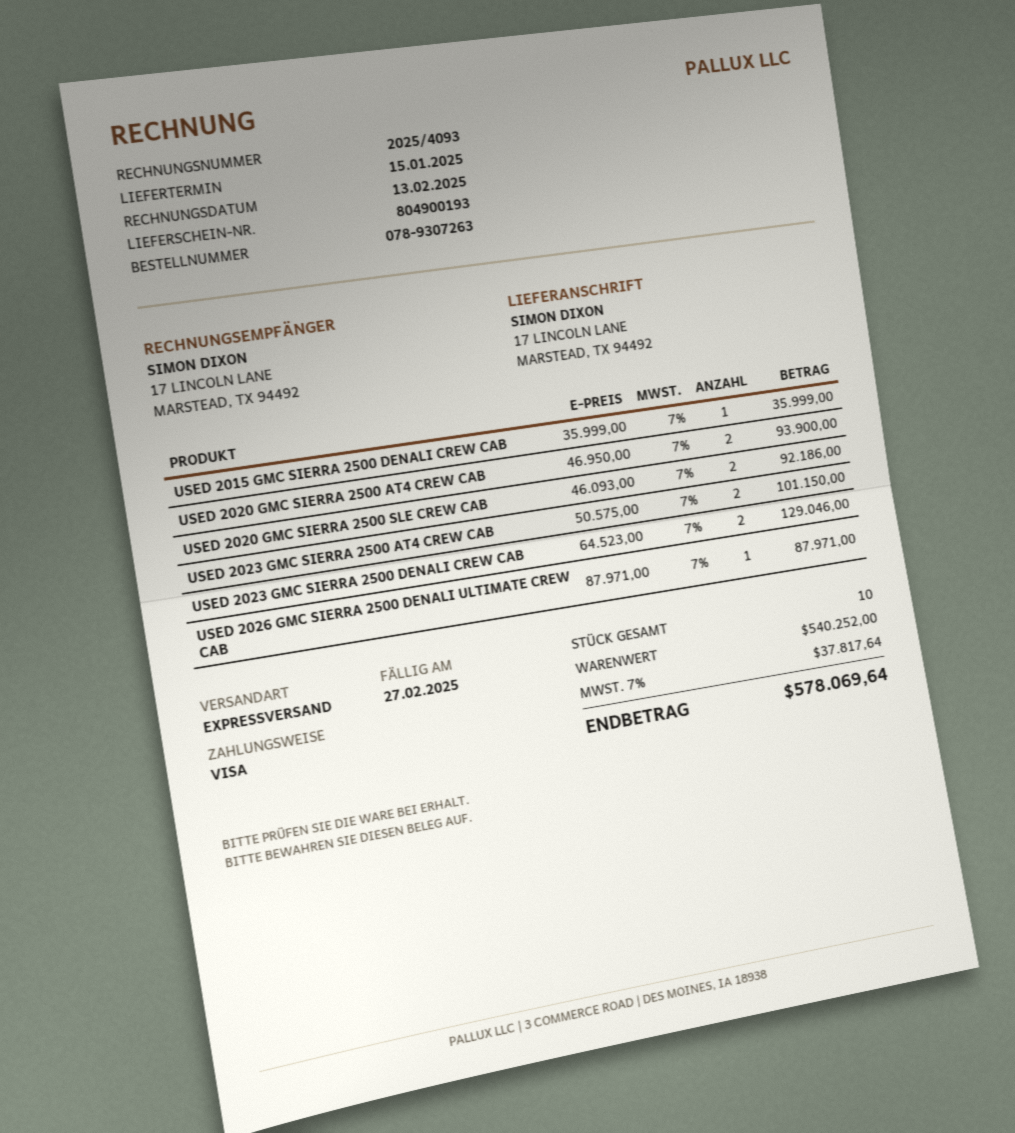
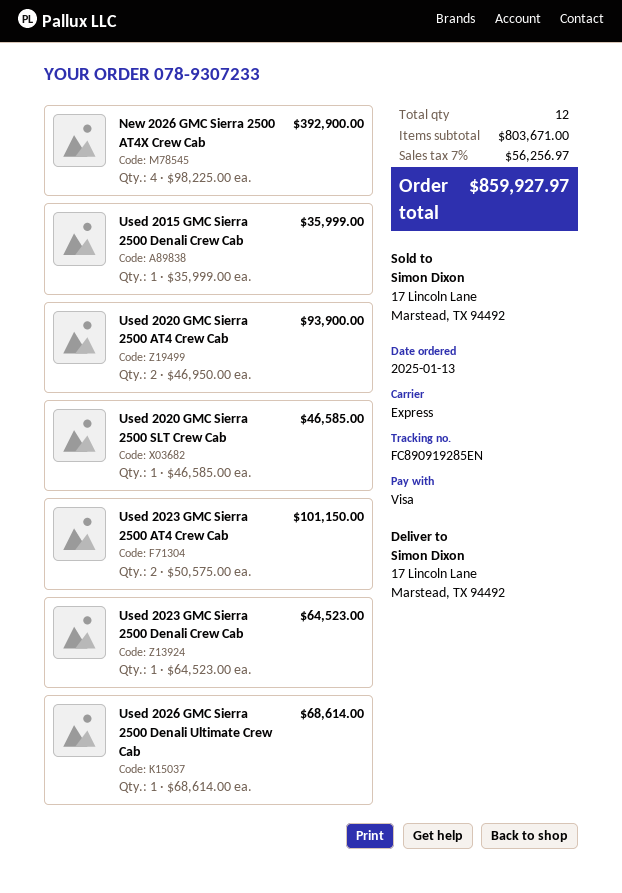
order number: 078-9307263 -> 078-9307233
USED 2020 GMC SIERRA 2500 SLE CREW CAB: 2 x 46093.00 = 92186.00 -> none
USED 2023 GMC SIERRA 2500 DENALI CREW CAB: 2 x 64523.00 = 129046.00 -> 1 x 64523.00 = 64523.00
USED 2026 GMC SIERRA 2500 DENALI ULTIMATE CREW CAB: 1 x 87971.00 = 87971.00 -> 1 x 68614.00 = 68614.00
New 2026 GMC Sierra 2500 AT4X Crew Cab: none -> 4 x 98225.00 = 392900.00
Used 2020 GMC Sierra 2500 SLT Crew Cab: none -> 1 x 46585.00 = 46585.00
total quantity: 10 -> 12
subtotal: 540252.00 -> 803671.00
tax: 7% = 37817.64 -> 7% = 56256.97
total: 578069.64 -> 859927.97

